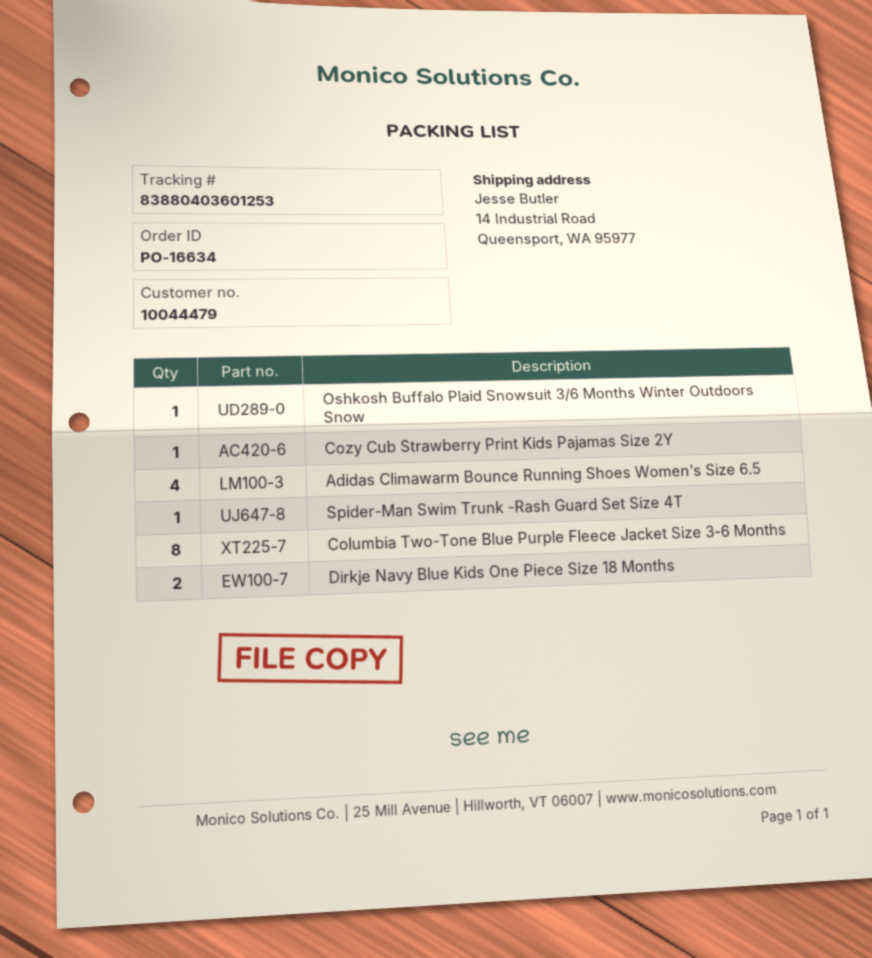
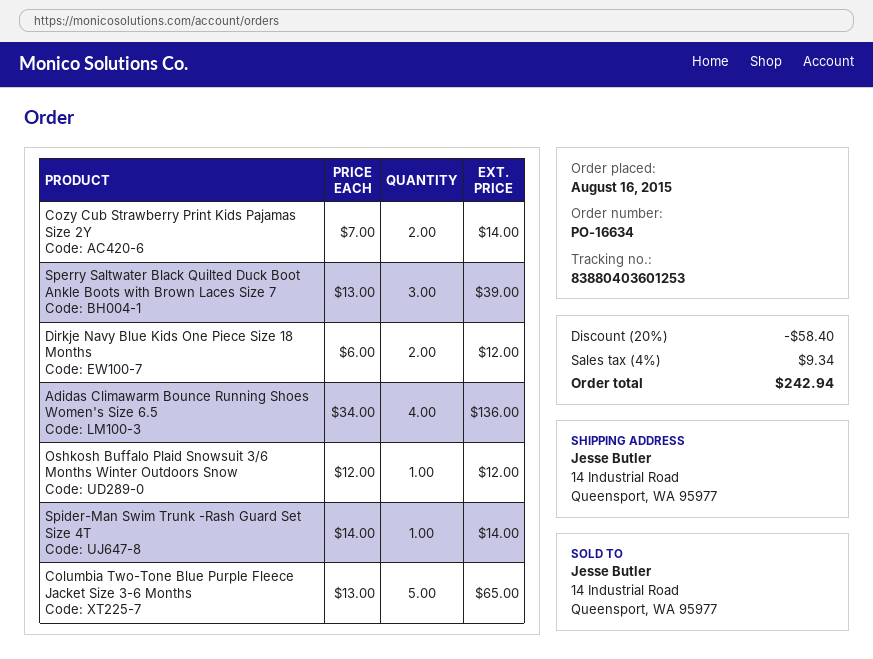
Cozy Cub Strawberry Print Kids Pajamas Size 2Y: 1 -> 2
Columbia Two-Tone Blue Purple Fleece Jacket Size 3-6 Months: 8 -> 5
Sperry Saltwater Black Quilted Duck Boot Ankle Boots with Brown Laces Size 7: none -> 3

